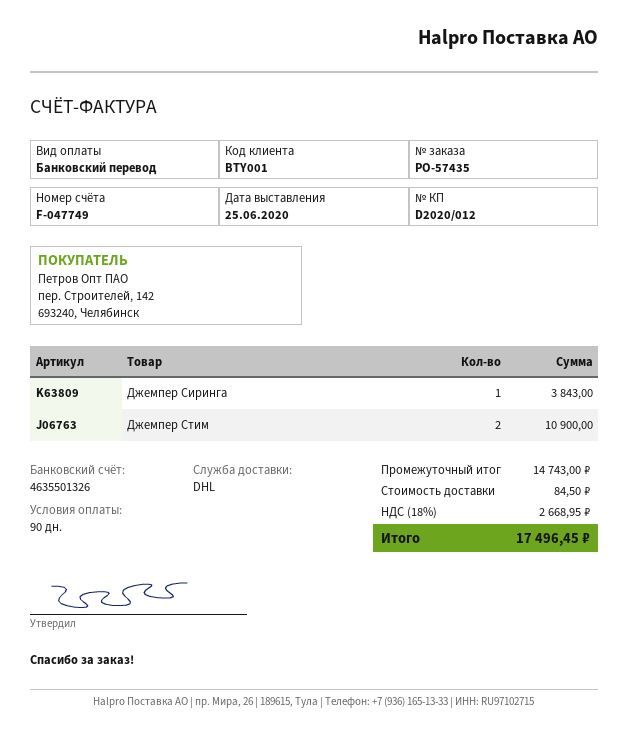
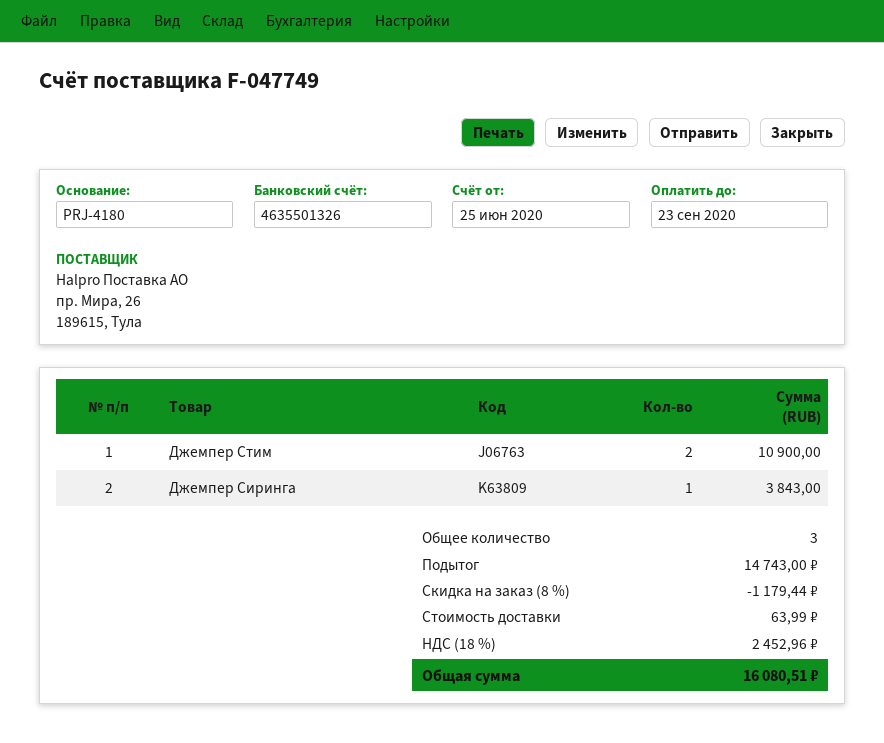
discount: none -> 8% = 1179.44
shipping: 84.50 -> 63.99
tax: 18% = 2668.95 -> 18% = 2452.96
total: 17496.45 -> 16080.51

